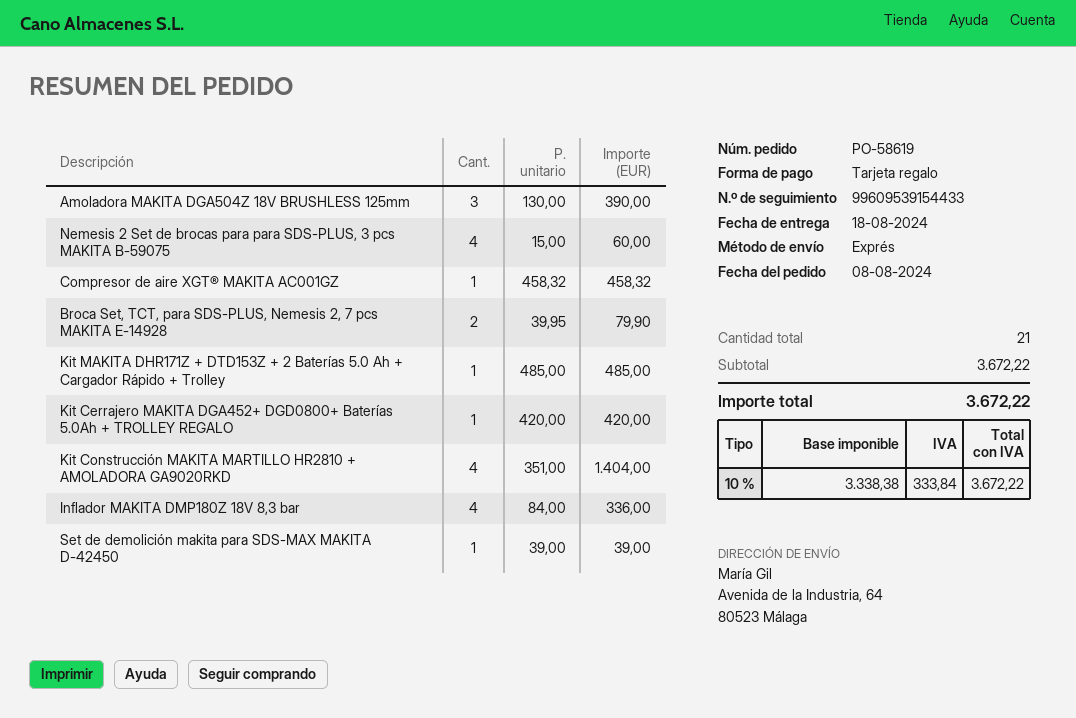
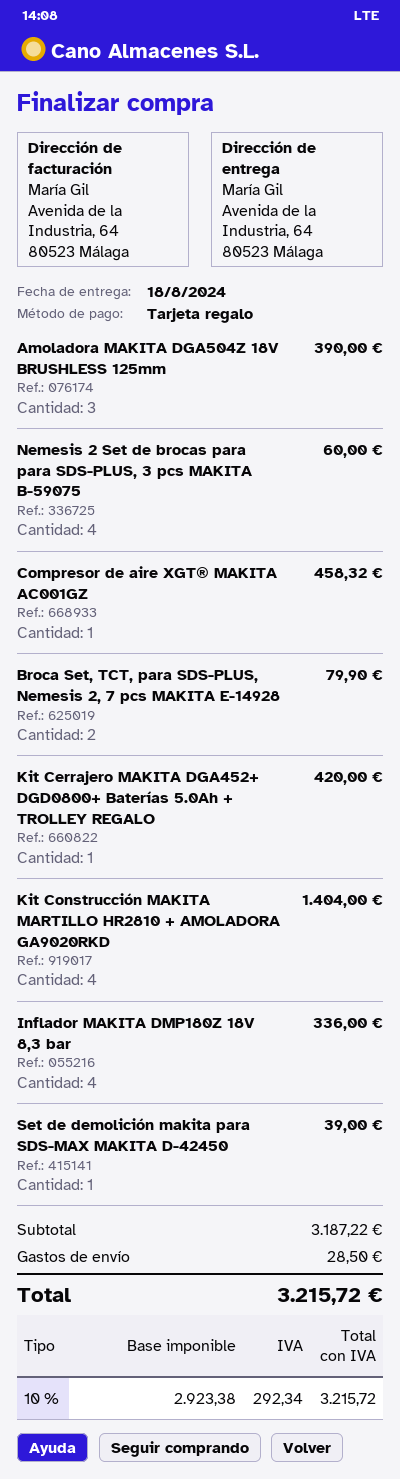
Kit MAKITA DHR171Z + DTD153Z + 2 Baterías 5.0 Ah + Cargador Rápido + Trolley: 1 for 485.00 -> none
subtotal: 3672.22 -> 3187.22
shipping: none -> 28.50
net: 3338.38 -> 2923.38
tax: 10% = 333.84 -> 10% = 292.34
total: 3672.22 -> 3215.72

